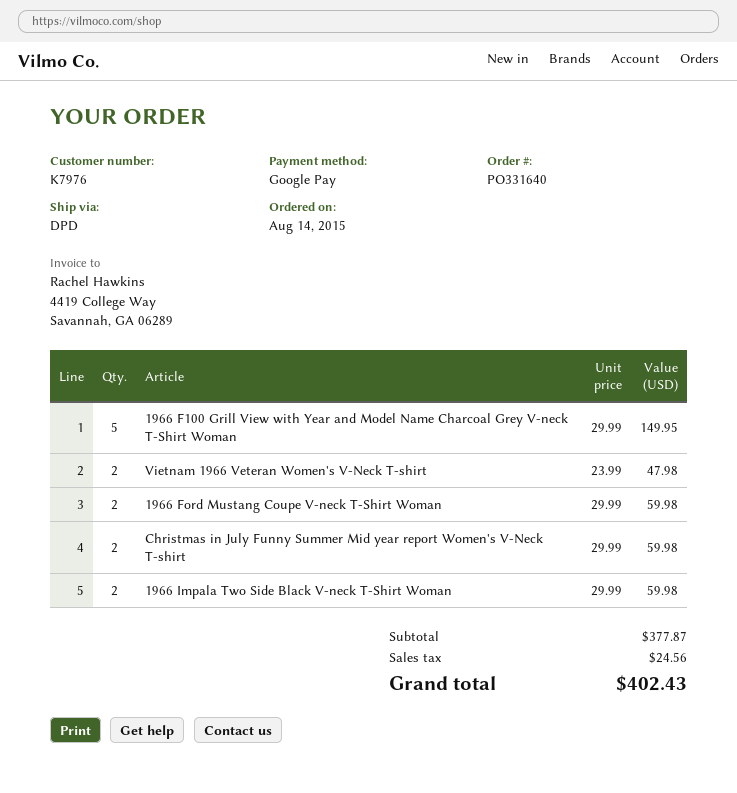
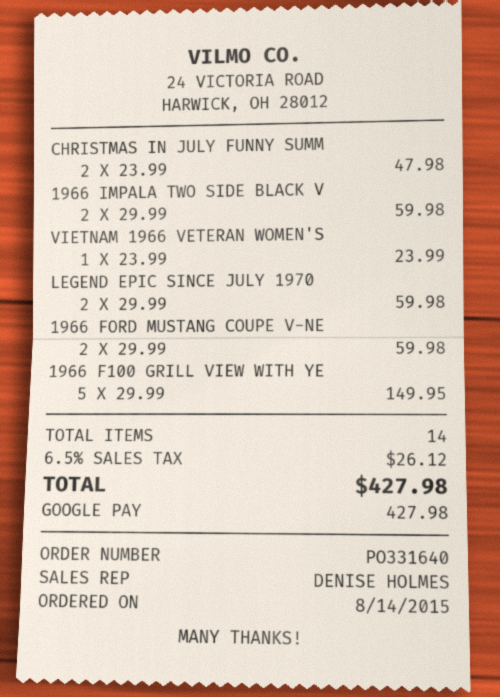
Vietnam 1966 Veteran Women's V-Neck T-shirt: 2 x 23.99 = 47.98 -> 1 x 23.99 = 23.99
Christmas in July Funny Summer Mid year report Women's V-Neck T-shirt: 2 x 29.99 = 59.98 -> 2 x 23.99 = 47.98
LEGEND EPIC SINCE JULY 1970: none -> 2 x 29.99 = 59.98
tax: 24.56 -> 26.12
total: 402.43 -> 427.98

